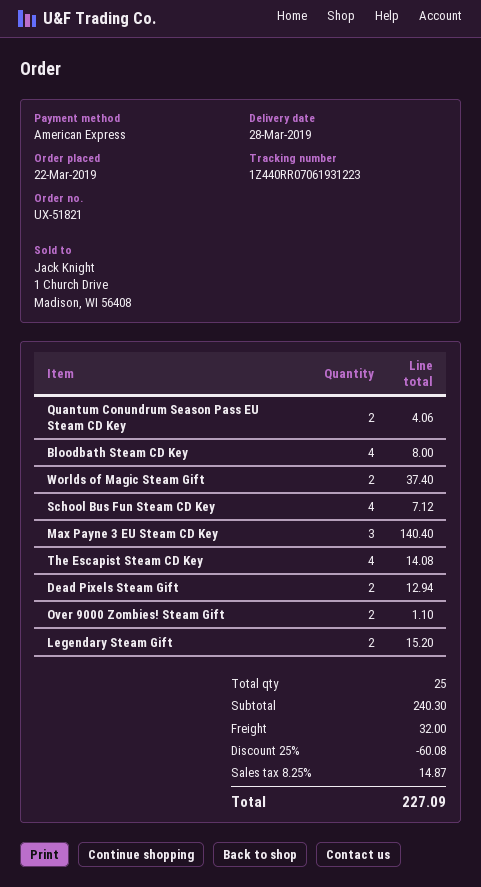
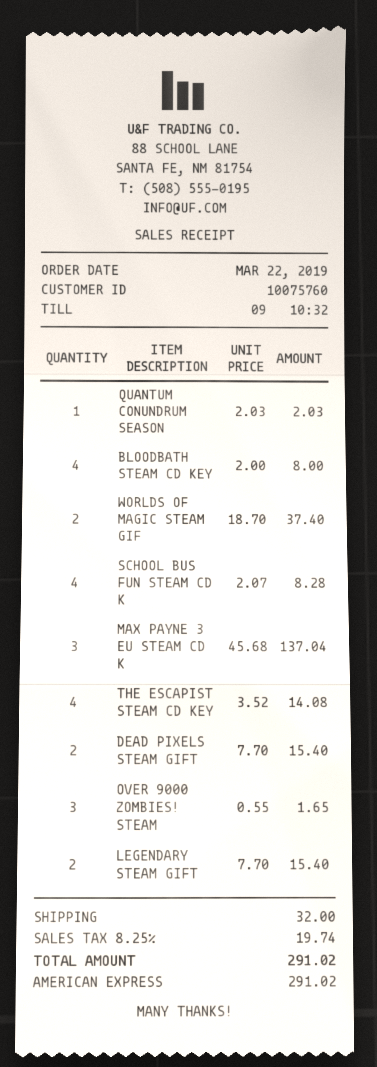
Quantum Conundrum Season Pass EU Steam CD Key: 2 for 4.06 -> 1 for 2.03
School Bus Fun Steam CD Key: 4 for 7.12 -> 4 for 8.28
Max Payne 3 EU Steam CD Key: 3 for 140.40 -> 3 for 137.04
Dead Pixels Steam Gift: 2 for 12.94 -> 2 for 15.40
Over 9000 Zombies! Steam Gift: 2 for 1.10 -> 3 for 1.65
Legendary Steam Gift: 2 for 15.20 -> 2 for 15.40
discount: 25% = 60.08 -> none
tax: 8.25% = 14.87 -> 8.25% = 19.74
total: 227.09 -> 291.02

